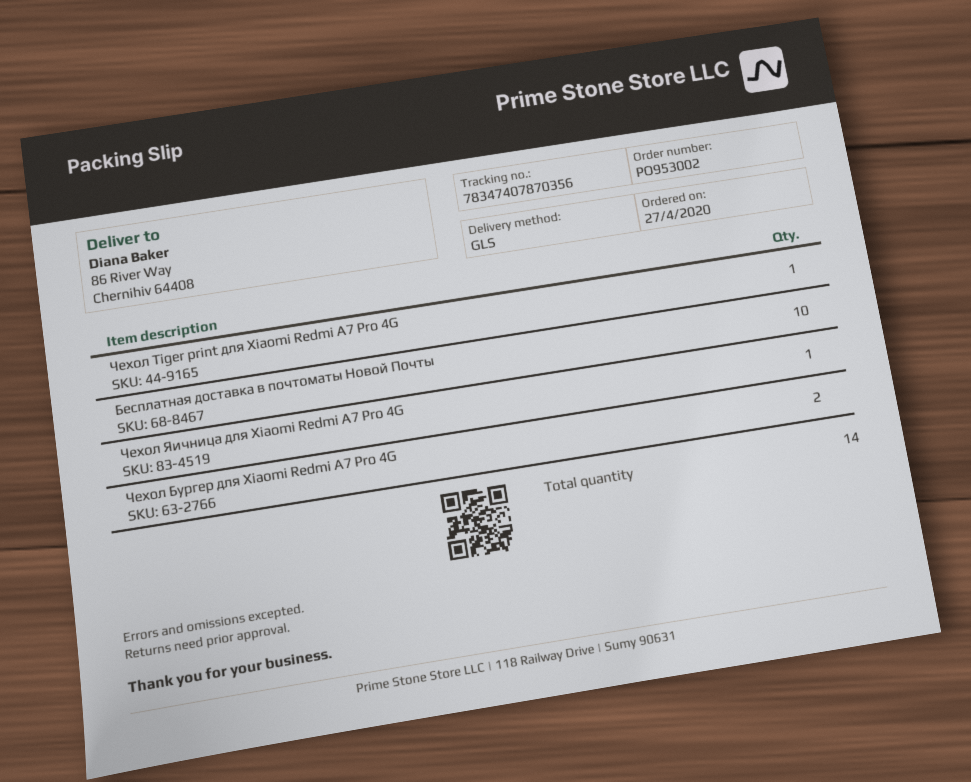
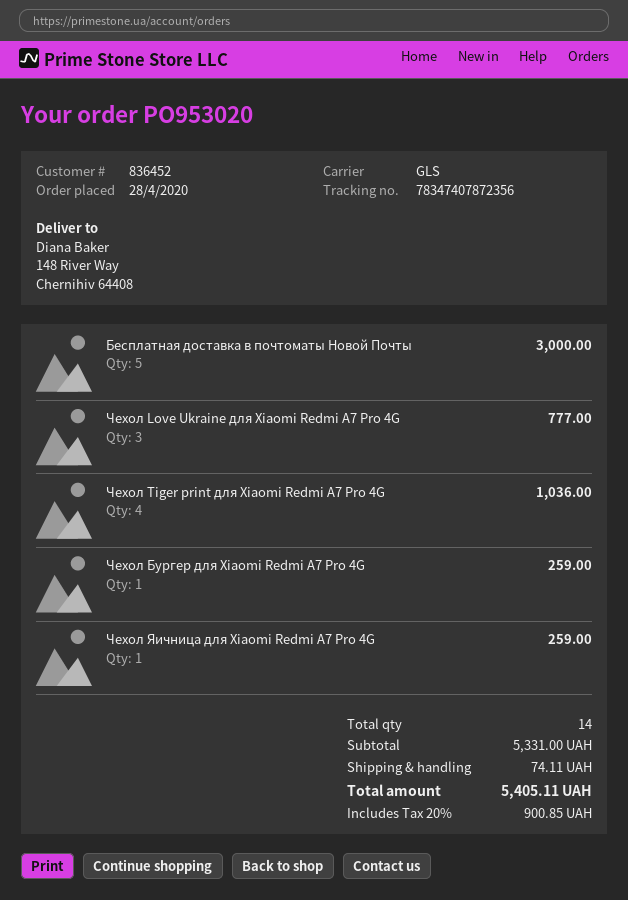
order number: PO953002 -> PO953020
order date: 2020-04-27 -> 2020-04-28
tracking number: 78347407870356 -> 78347407872356
ship to: 86 River Way, Chernihiv 64408 -> 148 River Way, Chernihiv 64408
Чехол Tiger print для Xiaomi Redmi A7 Pro 4G: 1 -> 4
Бесплатная доставка в почтоматы Новой Почты: 10 -> 5
Чехол Бургер для Xiaomi Redmi A7 Pro 4G: 2 -> 1
Чехол Love Ukraine для Xiaomi Redmi A7 Pro 4G: none -> 3

